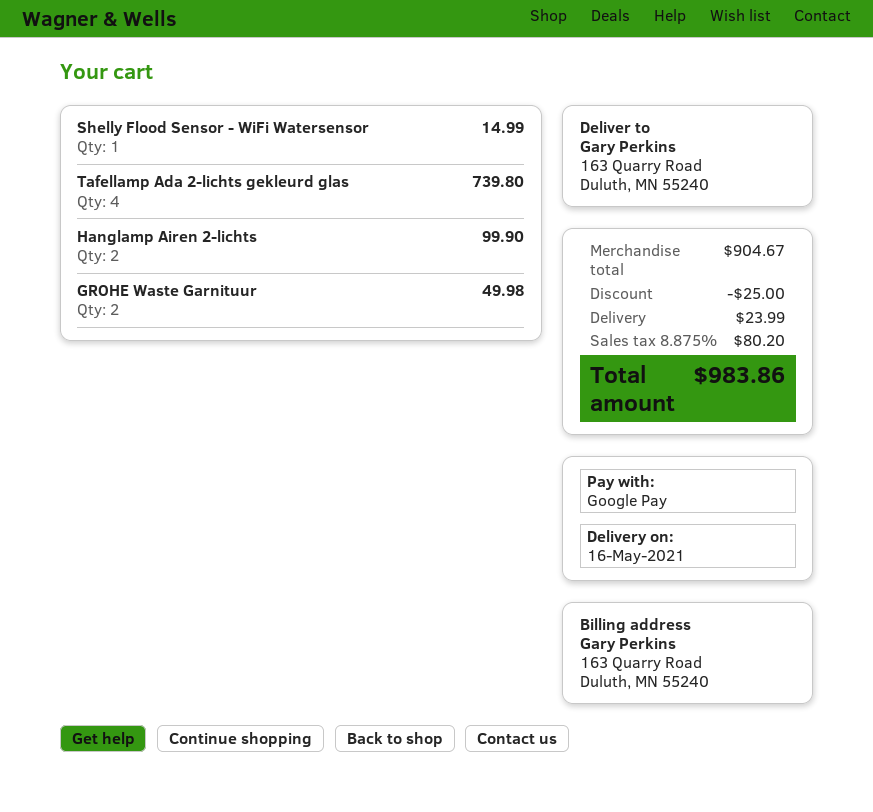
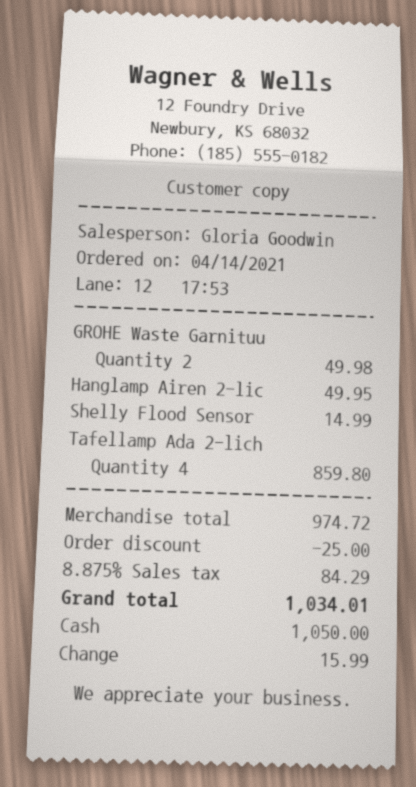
payment method: Google Pay -> cash
Tafellamp Ada 2-lichts gekleurd glas: 4 for 739.80 -> 4 for 859.80
Hanglamp Airen 2-lichts: 2 for 99.90 -> 1 for 49.95
subtotal: 904.67 -> 974.72
shipping: 23.99 -> none
tax: 8.875% = 80.20 -> 8.875% = 84.29
total: 983.86 -> 1034.01

